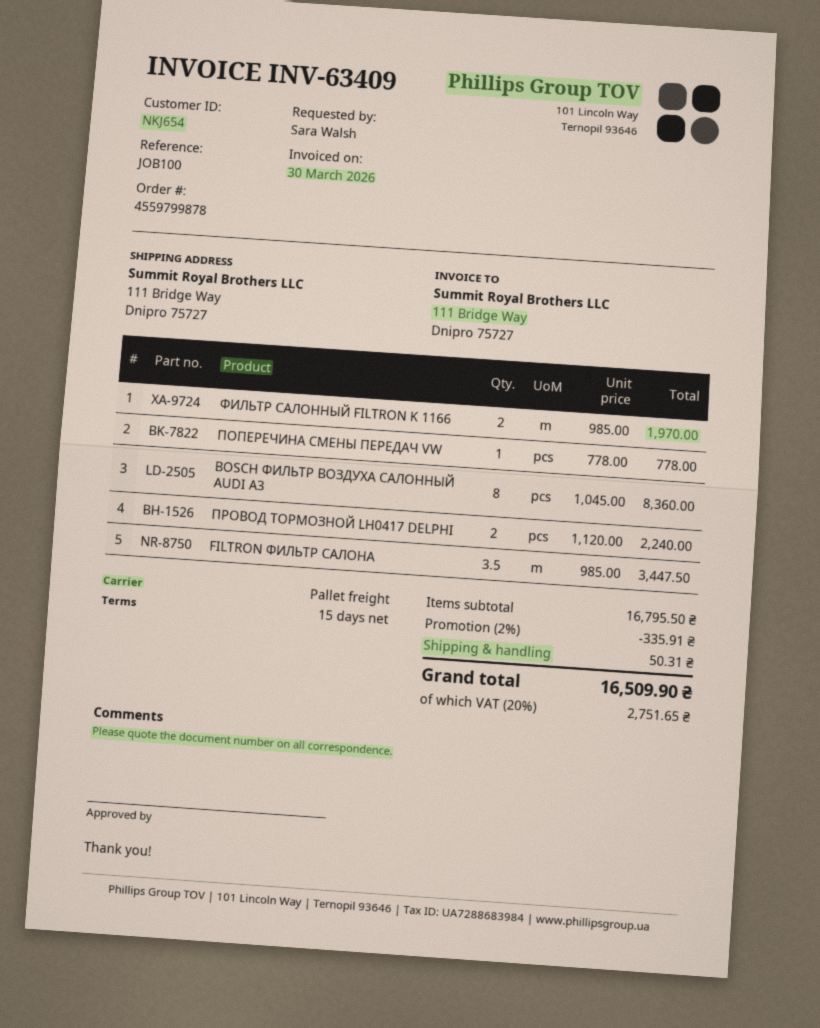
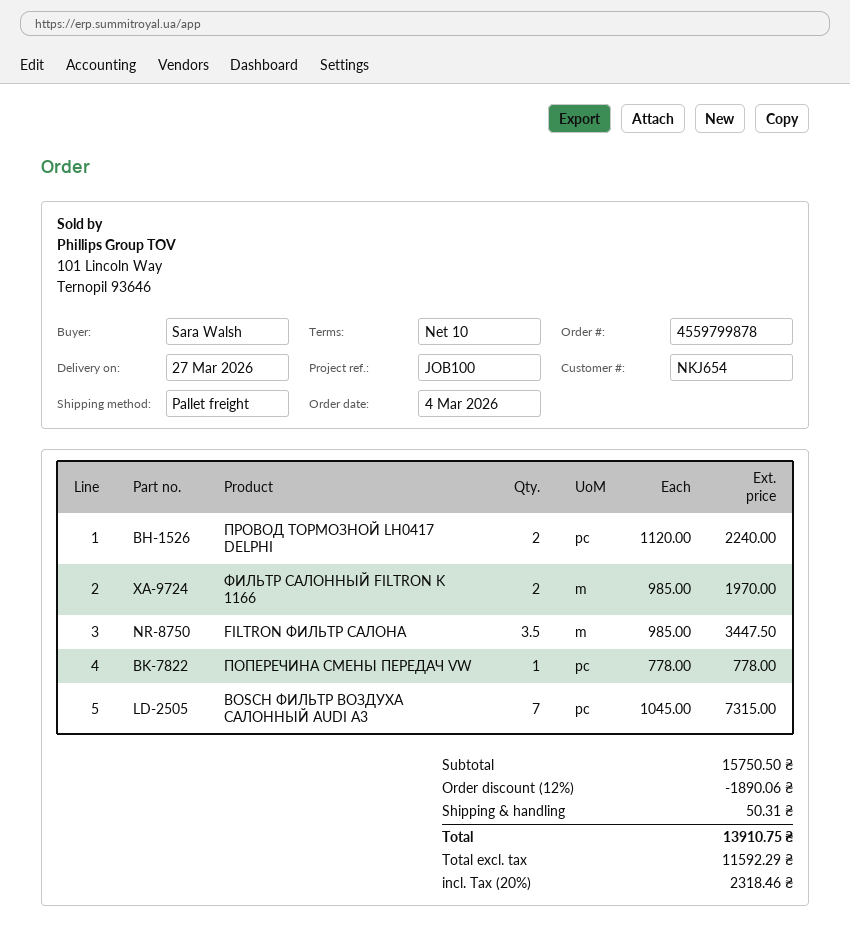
payment terms: 15 days -> 10 days
BOSCH ФИЛЬТР ВОЗДУХА САЛОННЫЙ AUDI A3: 8 x 1045.00 = 8360.00 -> 7 x 1045.00 = 7315.00
subtotal: 16795.50 -> 15750.50
discount: 2% = 335.91 -> 12% = 1890.06
tax: 20% = 2751.65 -> 20% = 2318.46
total: 16509.90 -> 13910.75

